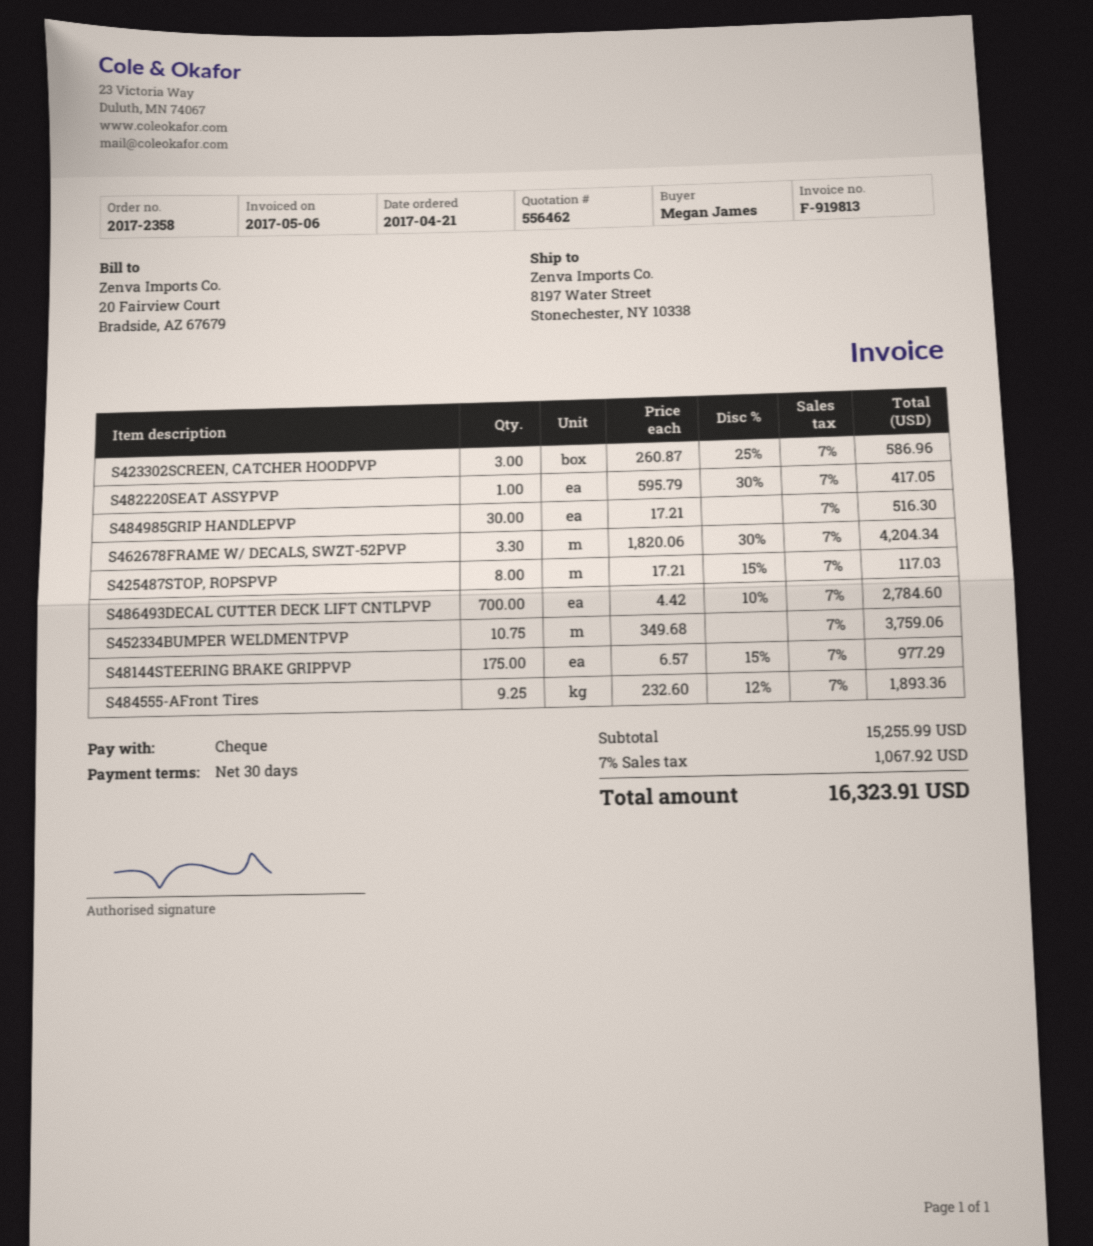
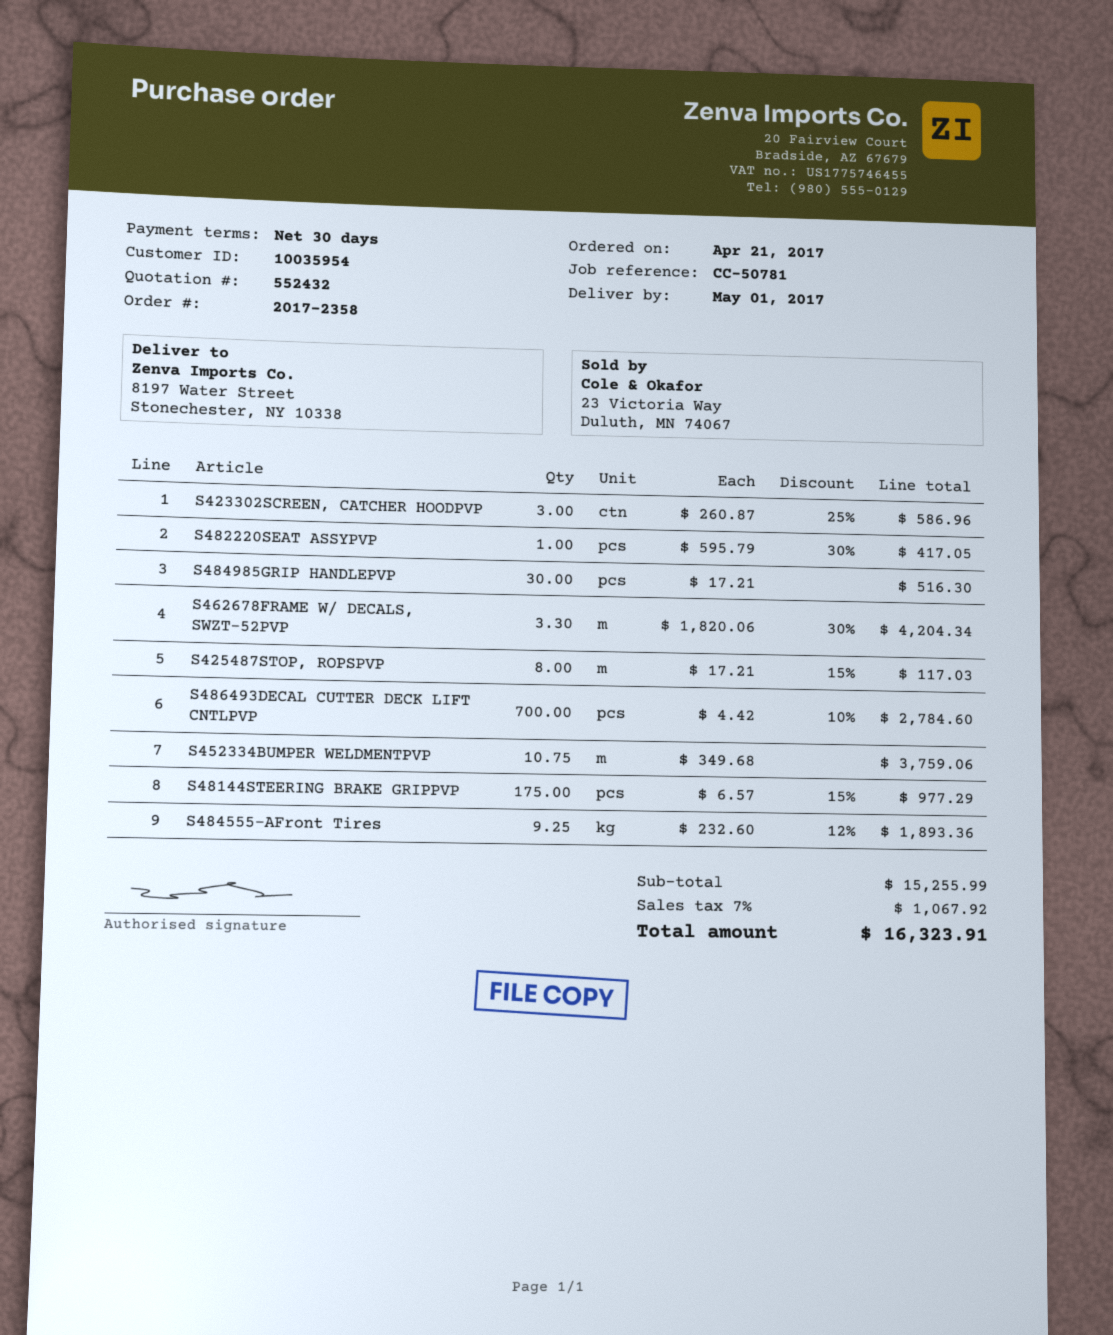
quote number: 556462 -> 552432

